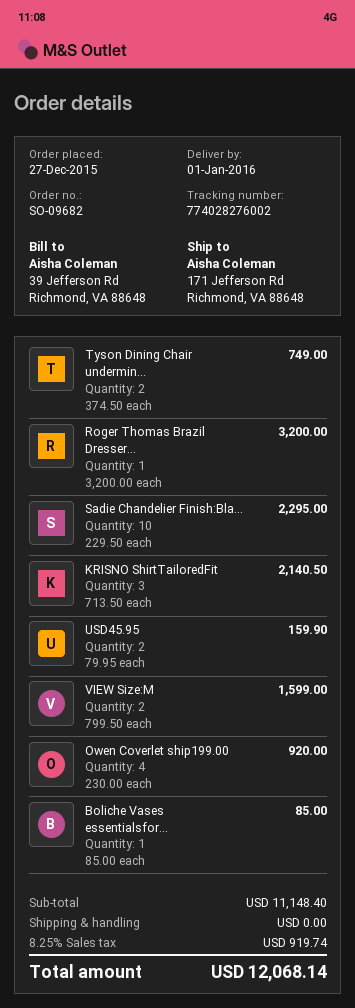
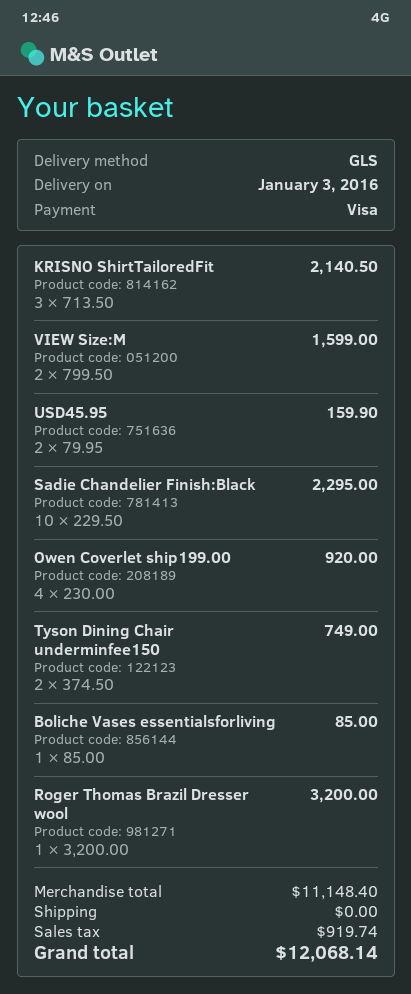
delivery date: 2016-01-01 -> 2016-01-03

